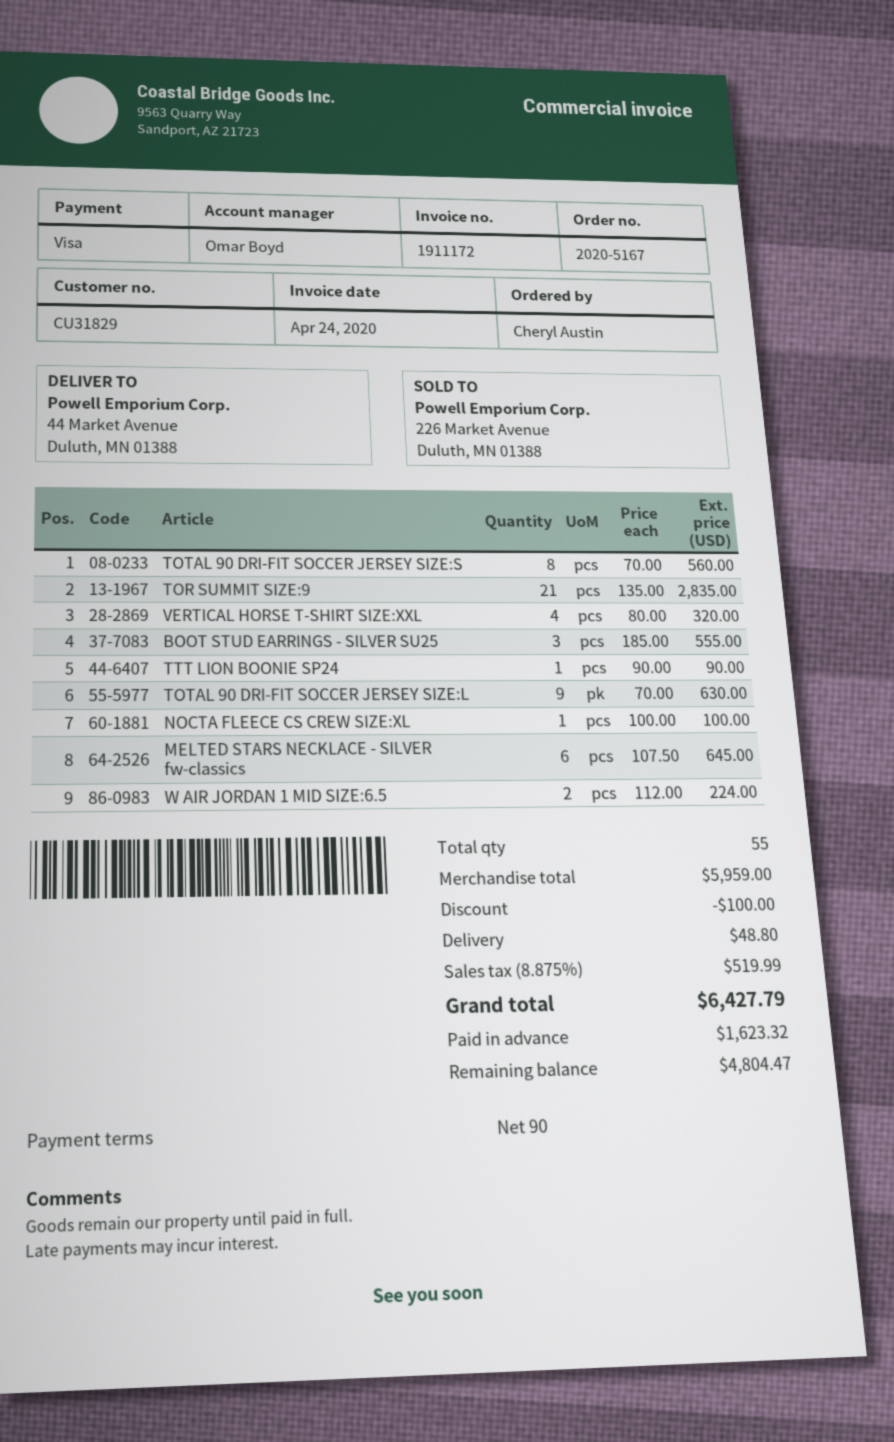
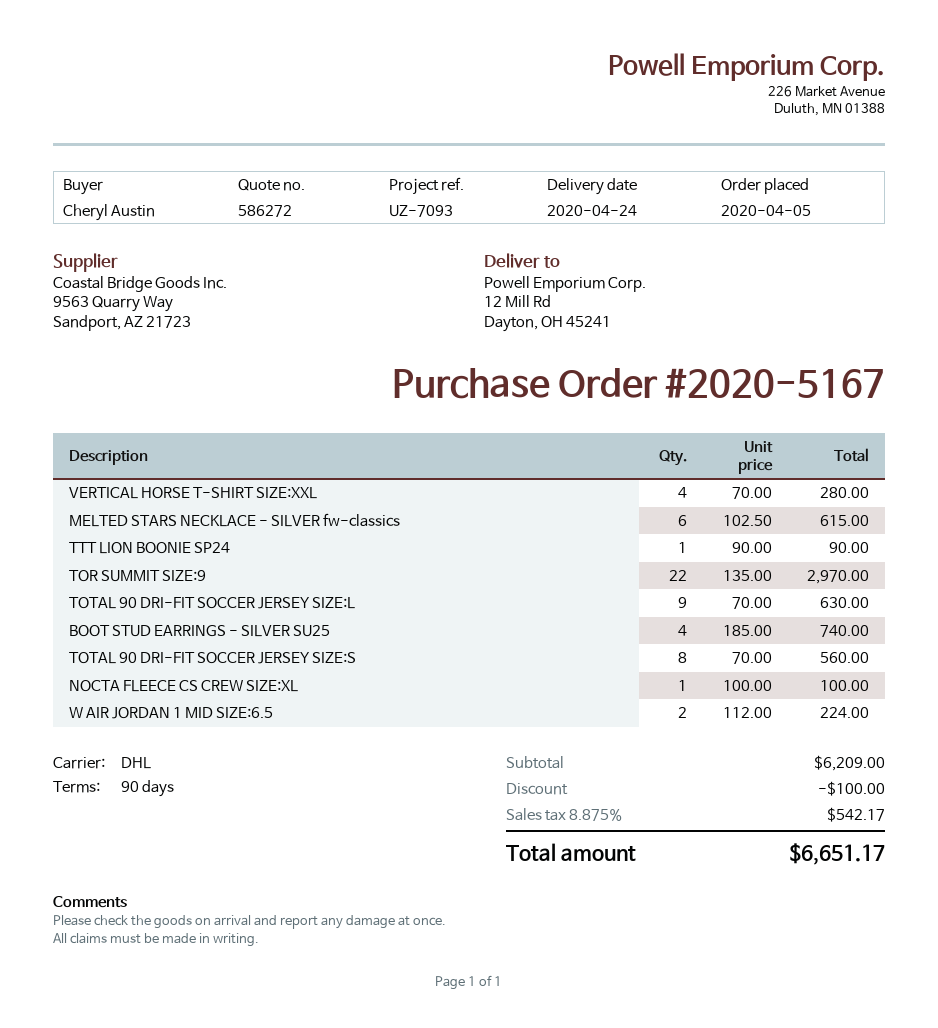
ship to: 44 Market Avenue, Duluth, MN 01388 -> 12 Mill Rd, Dayton, OH 45241
TOR SUMMIT SIZE:9: 21 x 135.00 = 2835.00 -> 22 x 135.00 = 2970.00
VERTICAL HORSE T-SHIRT SIZE:XXL: 4 x 80.00 = 320.00 -> 4 x 70.00 = 280.00
BOOT STUD EARRINGS - SILVER SU25: 3 x 185.00 = 555.00 -> 4 x 185.00 = 740.00
MELTED STARS NECKLACE - SILVER fw-classics: 6 x 107.50 = 645.00 -> 6 x 102.50 = 615.00
subtotal: 5959.00 -> 6209.00
shipping: 48.80 -> none
tax: 8.875% = 519.99 -> 8.875% = 542.17
total: 6427.79 -> 6651.17

